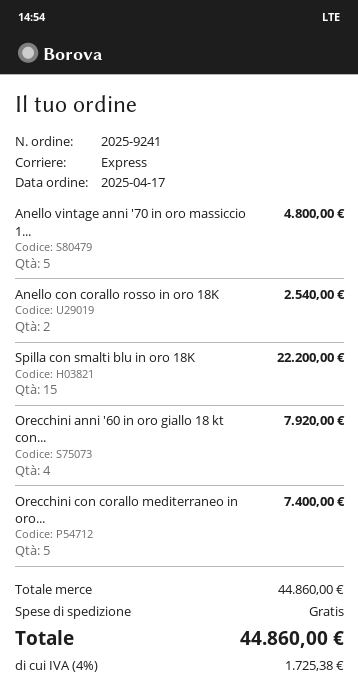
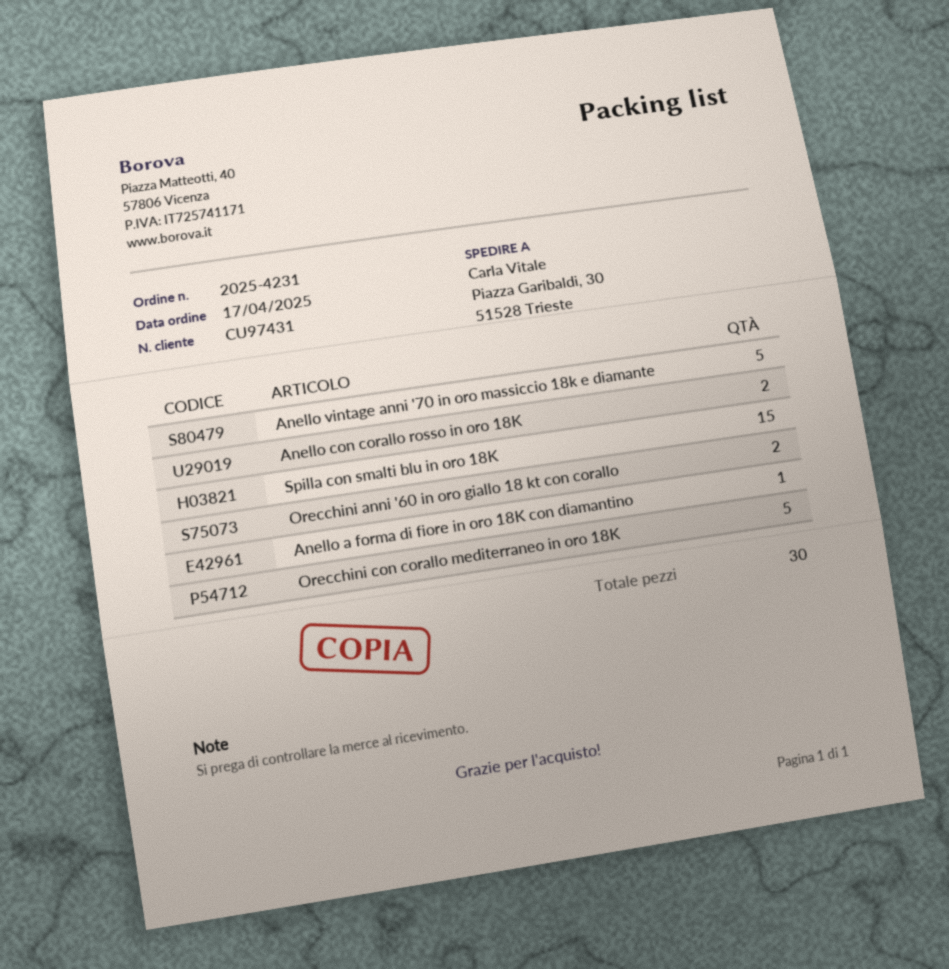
order number: 2025-9241 -> 2025-4231
Orecchini anni '60 in oro giallo 18 kt con...: 4 -> 2
Anello a forma di fiore in oro 18K con diamantino: none -> 1

